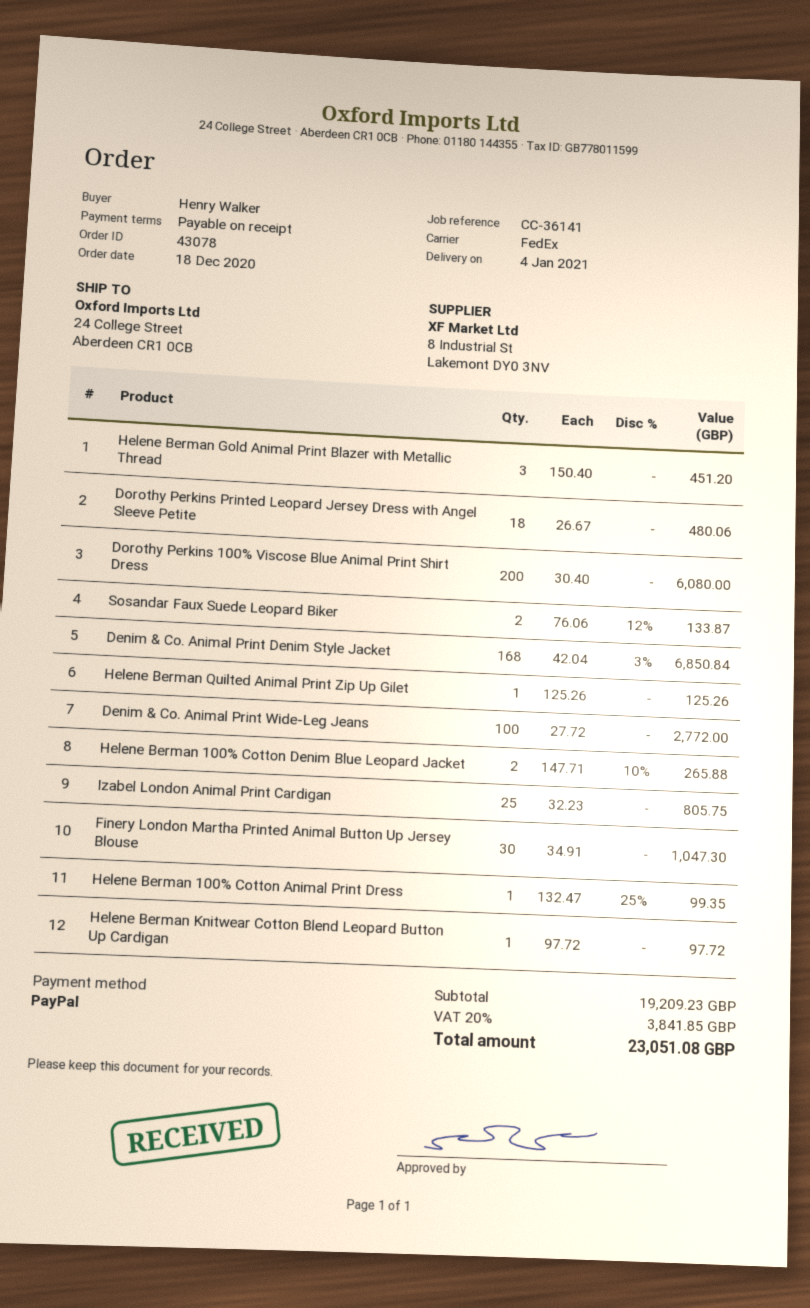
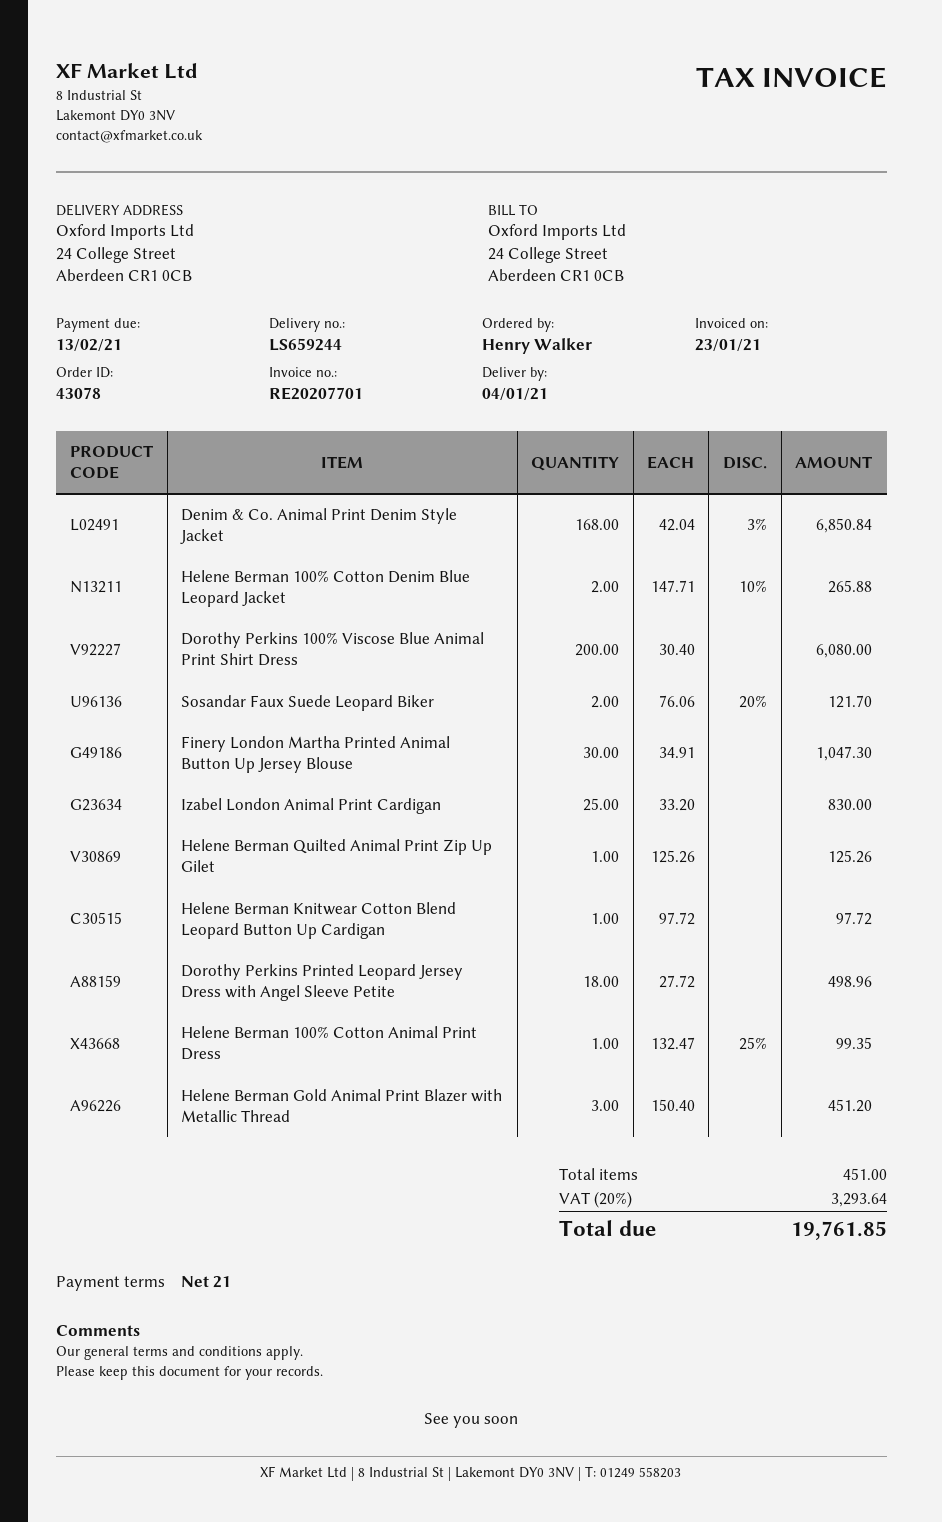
payment terms: on receipt -> 21 days
Dorothy Perkins Printed Leopard Jersey Dress with Angel Sleeve Petite: 18 x 26.67 = 480.06 -> 18 x 27.72 = 498.96
Sosandar Faux Suede Leopard Biker: 2 x 76.06 - 12% = 133.87 -> 2 x 76.06 - 20% = 121.70
Denim & Co. Animal Print Wide-Leg Jeans: 100 x 27.72 = 2772.00 -> none
Izabel London Animal Print Cardigan: 25 x 32.23 = 805.75 -> 25 x 33.20 = 830.00
tax: 20% = 3841.85 -> 20% = 3293.64
total: 23051.08 -> 19761.85

